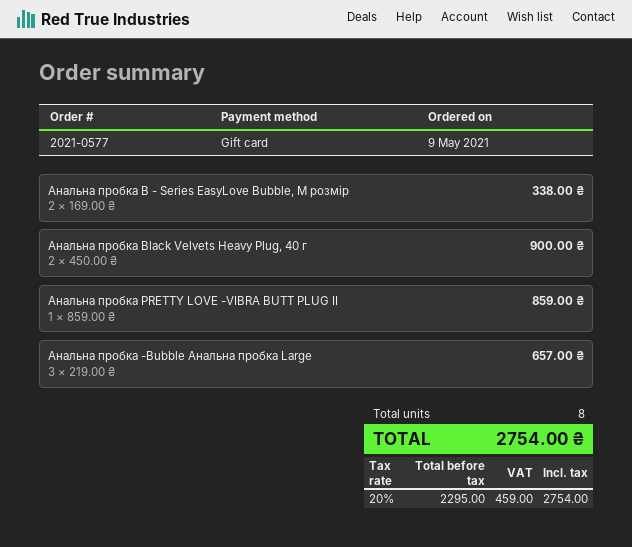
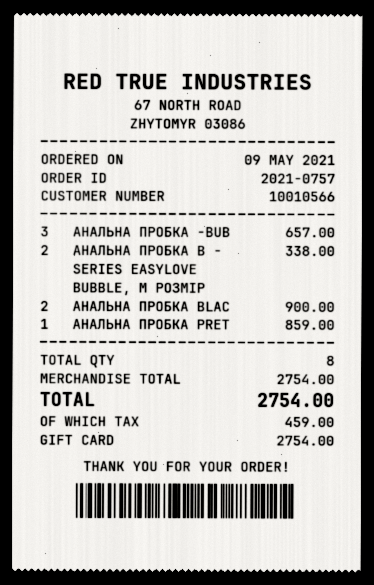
order number: 2021-0577 -> 2021-0757

